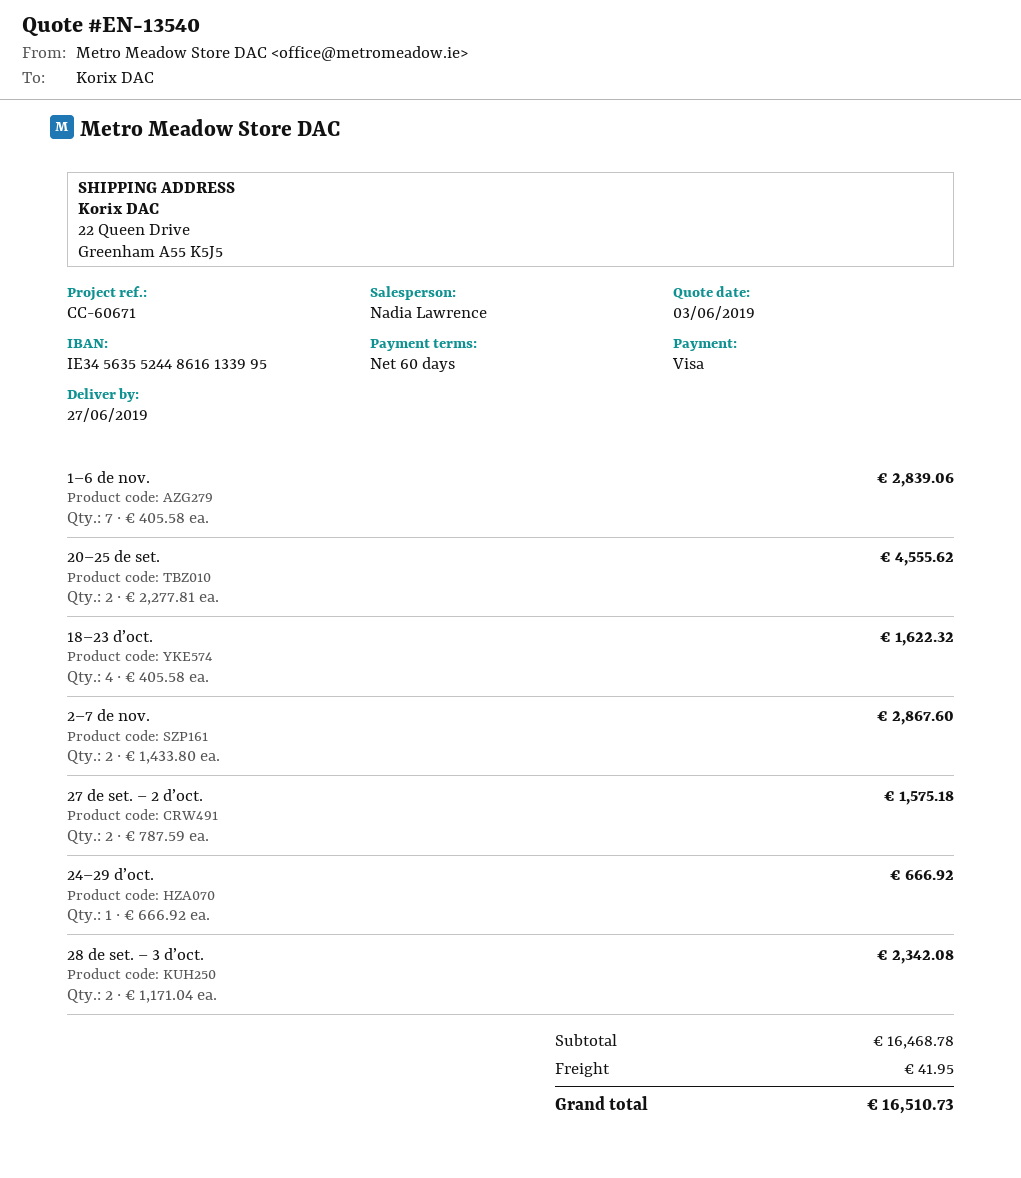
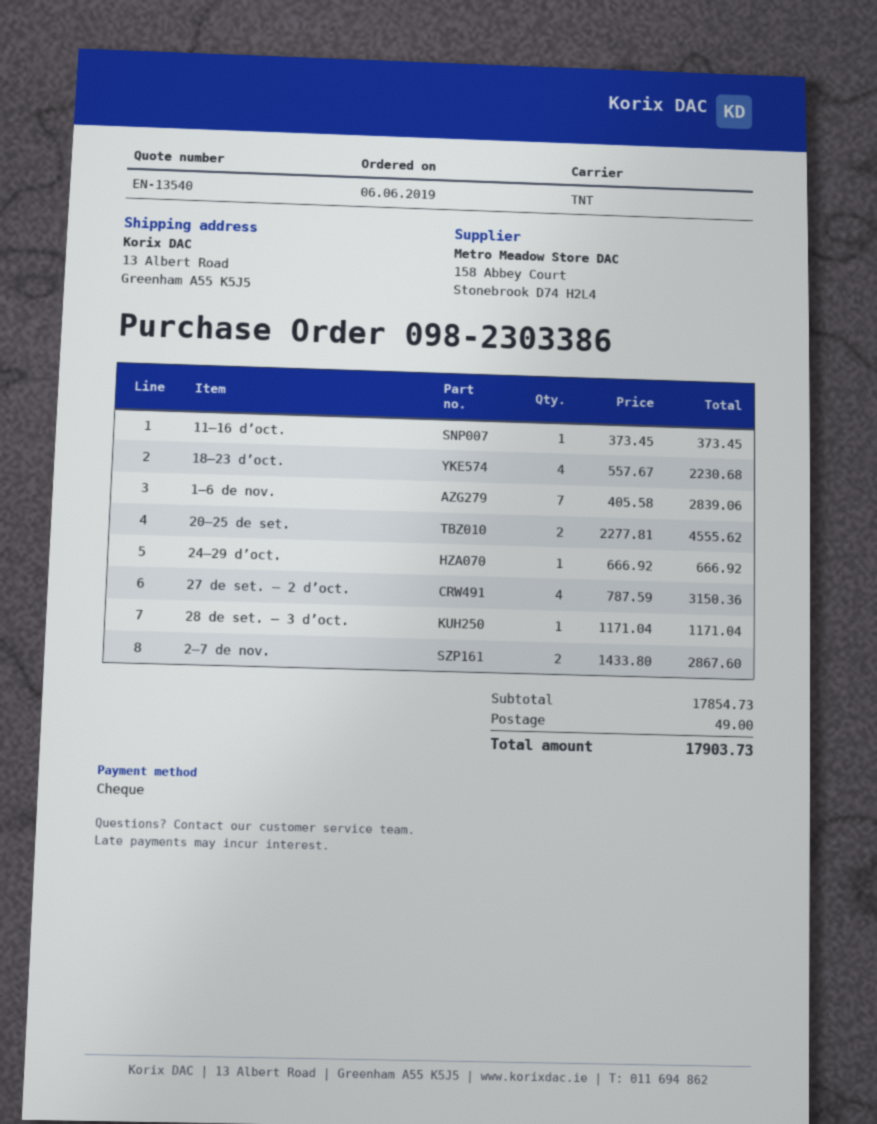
payment method: Visa -> cheque
ship to: 22 Queen Drive, Greenham A55 K5J5 -> 13 Albert Road, Greenham A55 K5J5
18–23 d’oct.: 4 x 405.58 = 1622.32 -> 4 x 557.67 = 2230.68
27 de set. – 2 d’oct.: 2 x 787.59 = 1575.18 -> 4 x 787.59 = 3150.36
28 de set. – 3 d’oct.: 2 x 1171.04 = 2342.08 -> 1 x 1171.04 = 1171.04
11–16 d’oct.: none -> 1 x 373.45 = 373.45
subtotal: 16468.78 -> 17854.73
shipping: 41.95 -> 49.00
total: 16510.73 -> 17903.73

